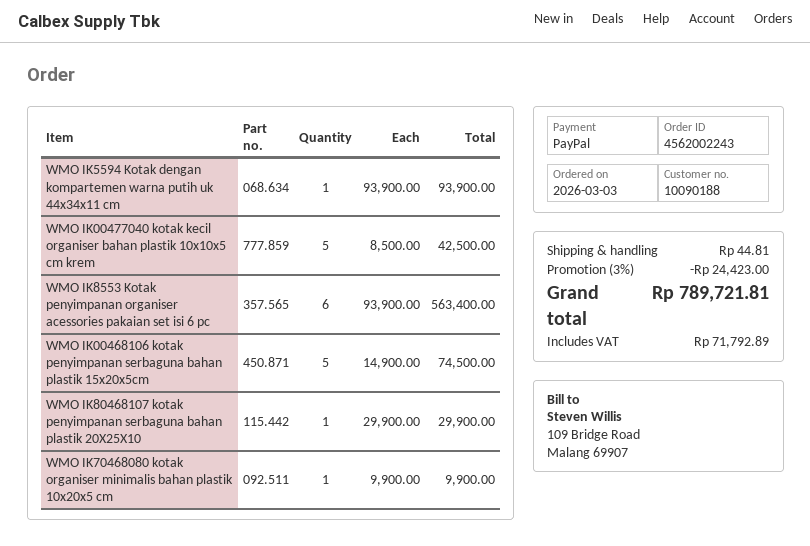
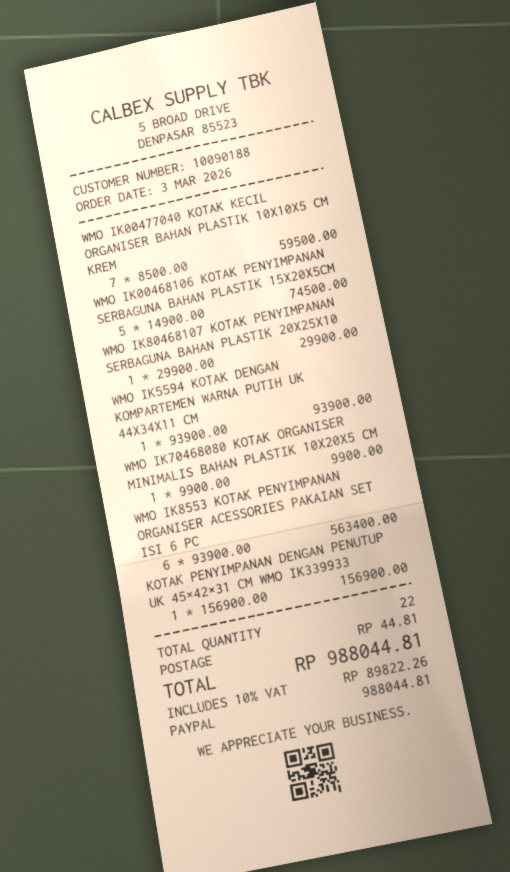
WMO IK00477040 kotak kecil organiser bahan plastik 10x10x5 cm krem: 5 x 8500.00 = 42500.00 -> 7 x 8500.00 = 59500.00
KOTAK PENYIMPANAN DENGAN PENUTUP UK 45×42×31 CM WMO IK339933: none -> 1 x 156900.00 = 156900.00
discount: 3% = 24423.00 -> none
tax: 71792.89 -> 89822.26
total: 789721.81 -> 988044.81

